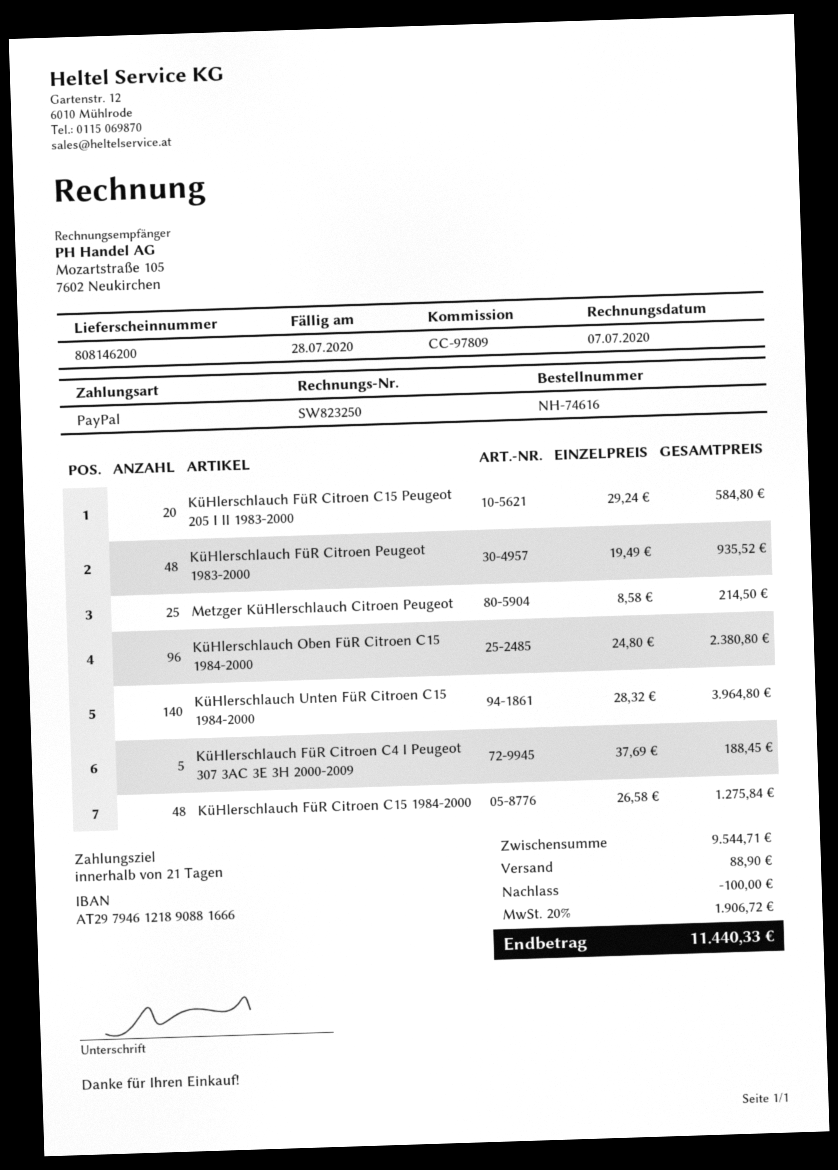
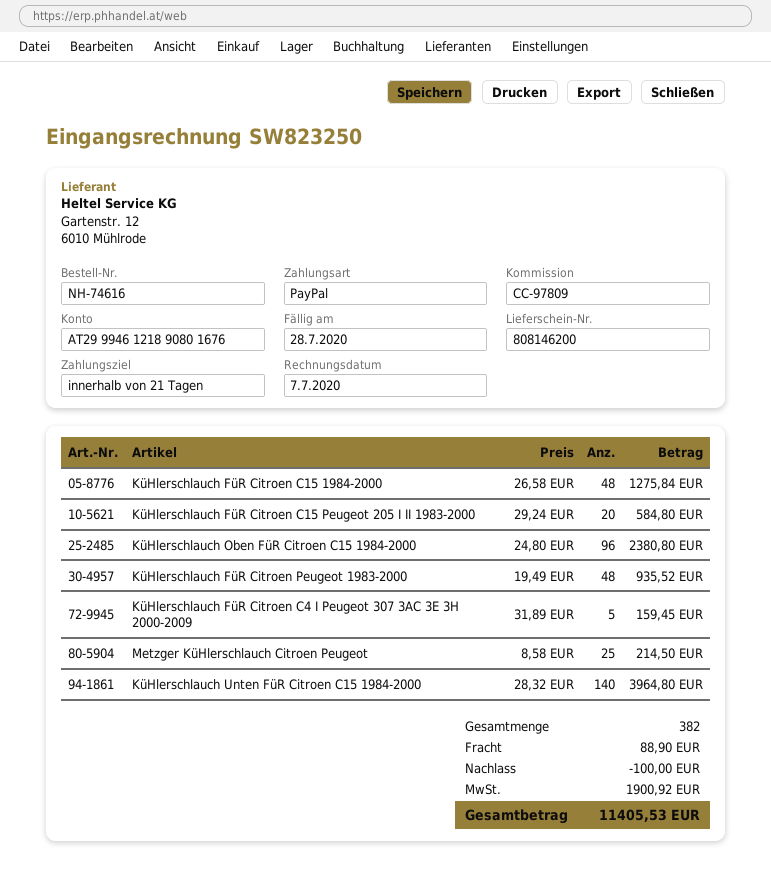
bank account: AT297946121890881666 -> AT299946121890801676
KüHlerschlauch FüR Citroen C4 I Peugeot 307 3AC 3E 3H 2000-2009: 5 x 37.69 = 188.45 -> 5 x 31.89 = 159.45
tax: 1906.72 -> 1900.92
total: 11440.33 -> 11405.53

